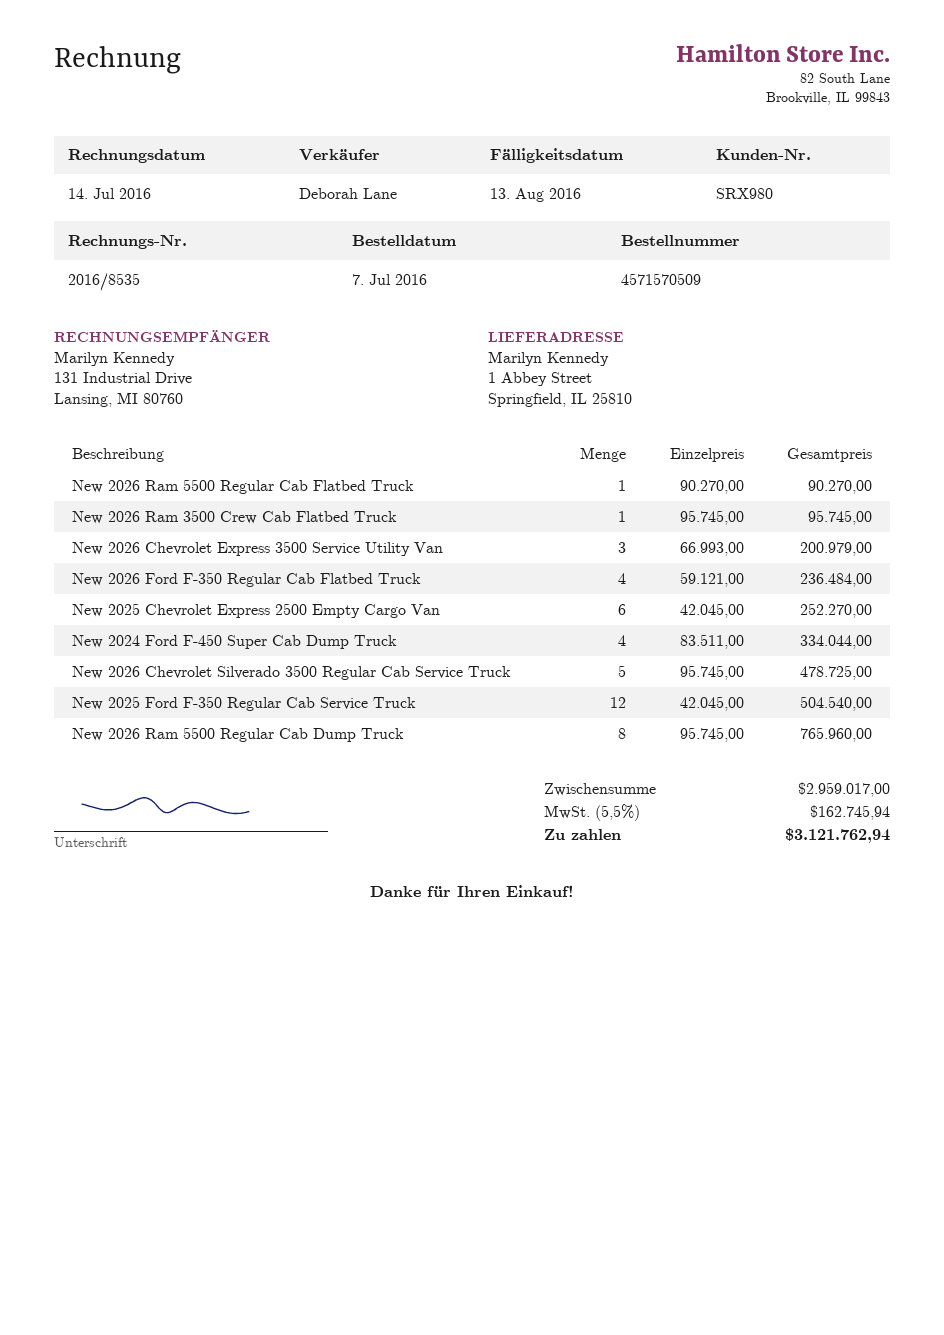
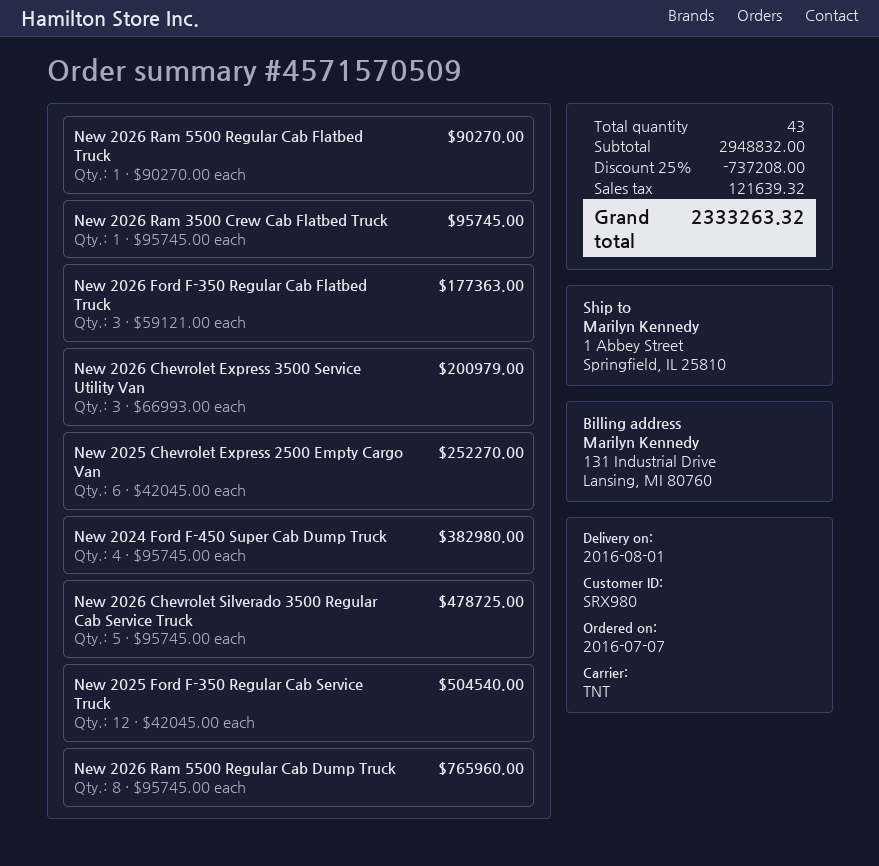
New 2026 Ford F-350 Regular Cab Flatbed Truck: 4 x 59121.00 = 236484.00 -> 3 x 59121.00 = 177363.00
New 2024 Ford F-450 Super Cab Dump Truck: 4 x 83511.00 = 334044.00 -> 4 x 95745.00 = 382980.00
subtotal: 2959017.00 -> 2948832.00
discount: none -> 25% = 737208.00
tax: 162745.94 -> 121639.32
total: 3121762.94 -> 2333263.32

